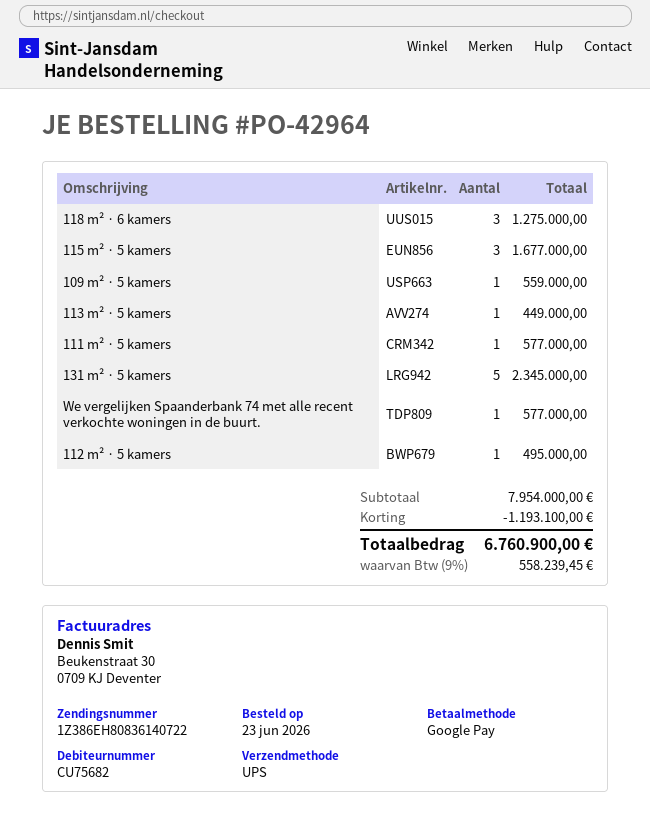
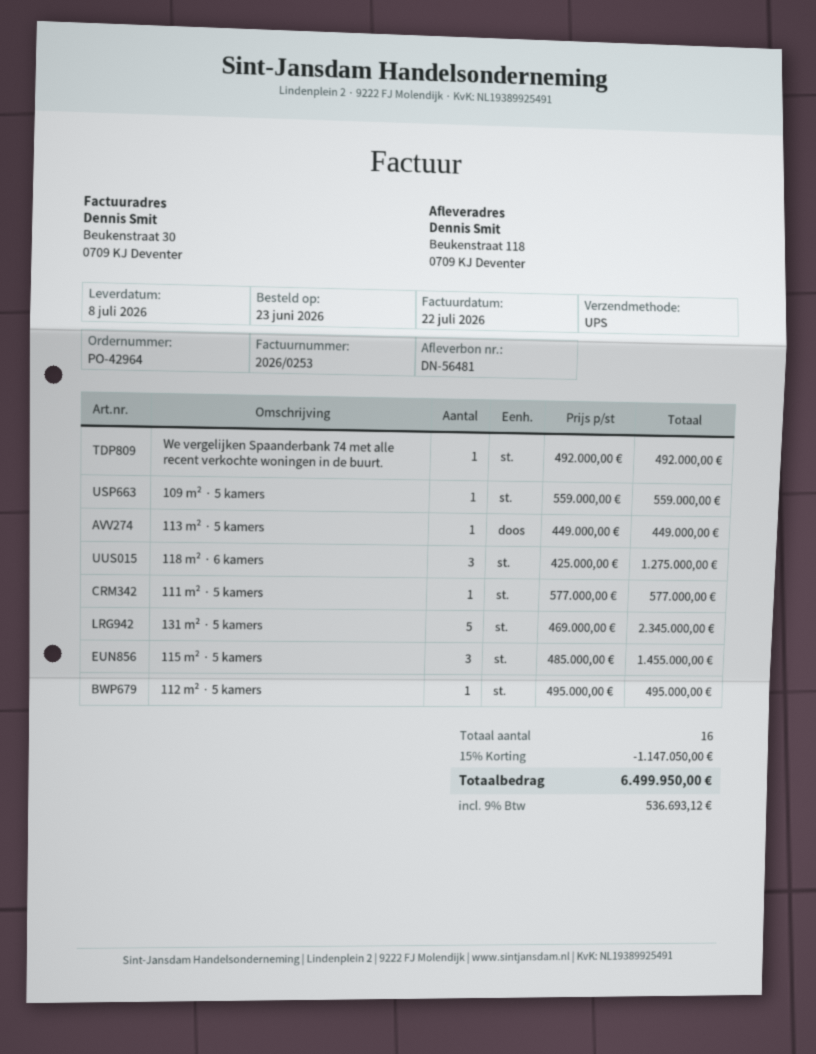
115 m² · 5 kamers: 3 for 1677000.00 -> 3 for 1455000.00
We vergelijken Spaanderbank 74 met alle recent verkochte woningen in de buurt.: 1 for 577000.00 -> 1 for 492000.00
discount: 1193100.00 -> 1147050.00
tax: 9% = 558239.45 -> 9% = 536693.12
total: 6760900.00 -> 6499950.00

